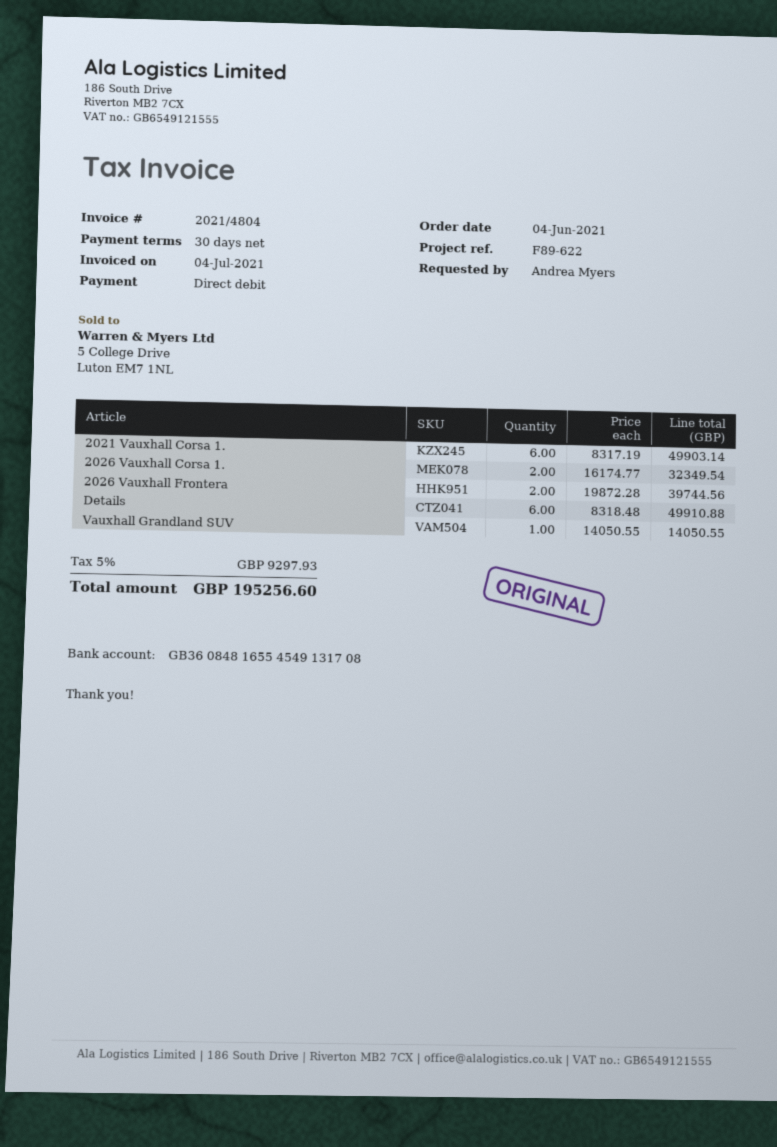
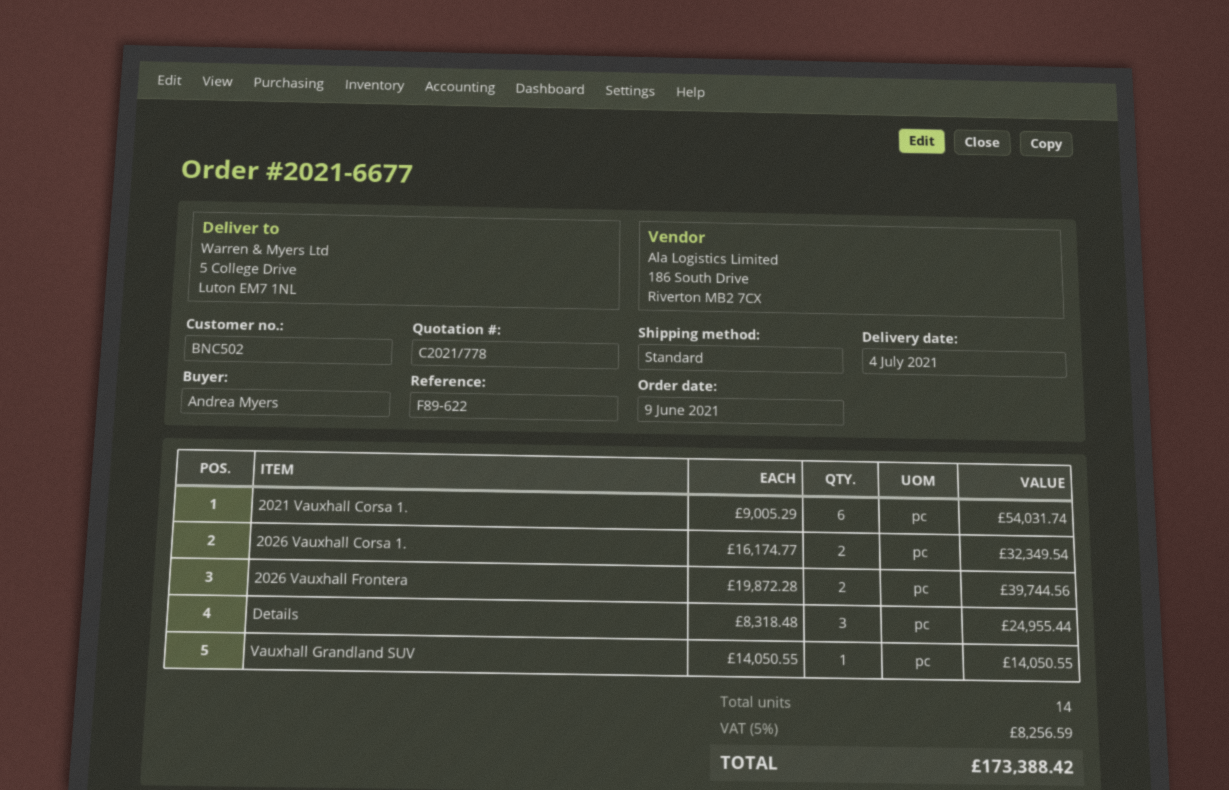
order date: 2021-06-04 -> 2021-06-09
2021 Vauxhall Corsa 1.: 6 x 8317.19 = 49903.14 -> 6 x 9005.29 = 54031.74
Details: 6 x 8318.48 = 49910.88 -> 3 x 8318.48 = 24955.44
tax: 5% = 9297.93 -> 5% = 8256.59
total: 195256.60 -> 173388.42

